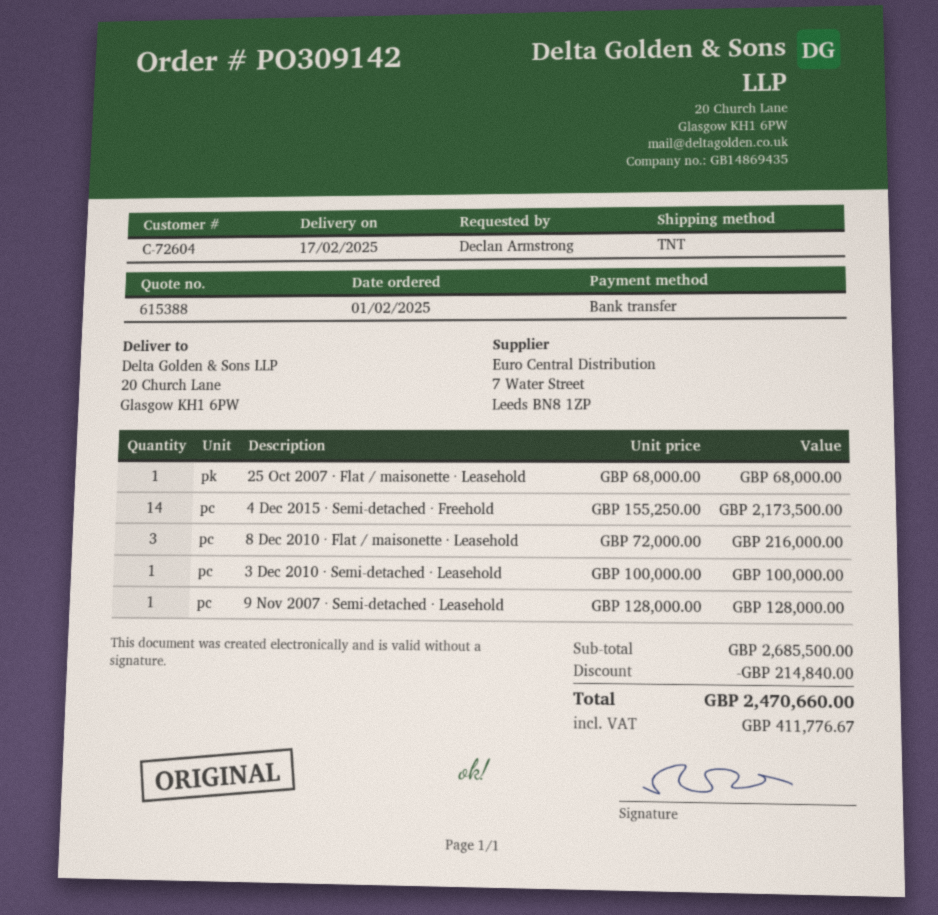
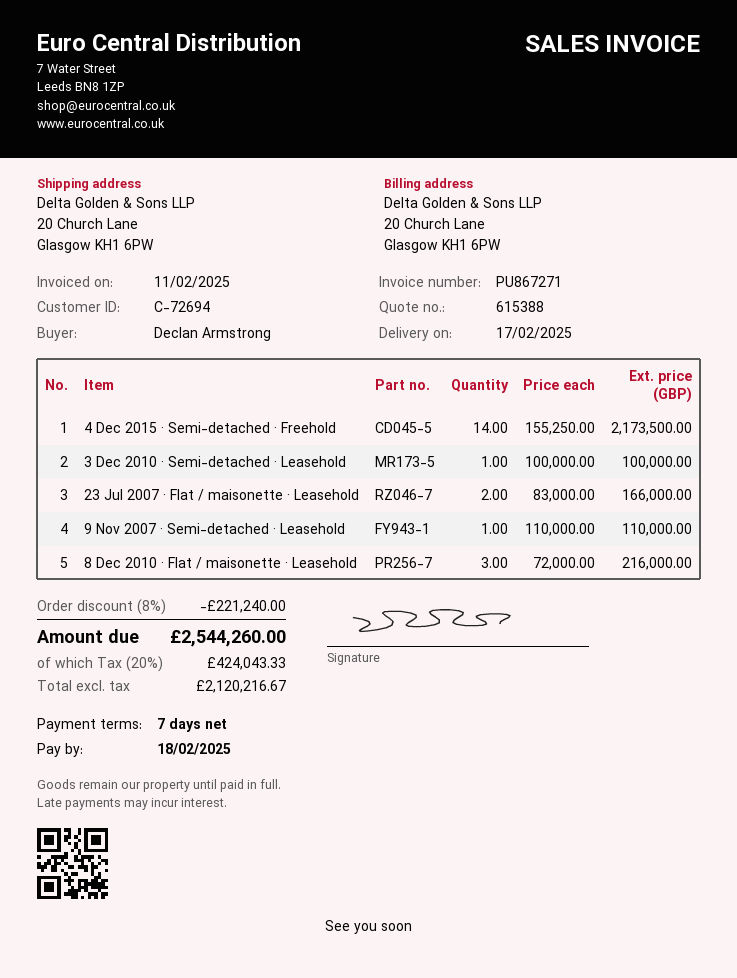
customer number: C-72604 -> C-72694
25 Oct 2007 · Flat / maisonette · Leasehold: 1 x 68000.00 = 68000.00 -> none
9 Nov 2007 · Semi-detached · Leasehold: 1 x 128000.00 = 128000.00 -> 1 x 110000.00 = 110000.00
23 Jul 2007 · Flat / maisonette · Leasehold: none -> 2 x 83000.00 = 166000.00
discount: 214840.00 -> 221240.00
tax: 411776.67 -> 424043.33
total: 2470660.00 -> 2544260.00

